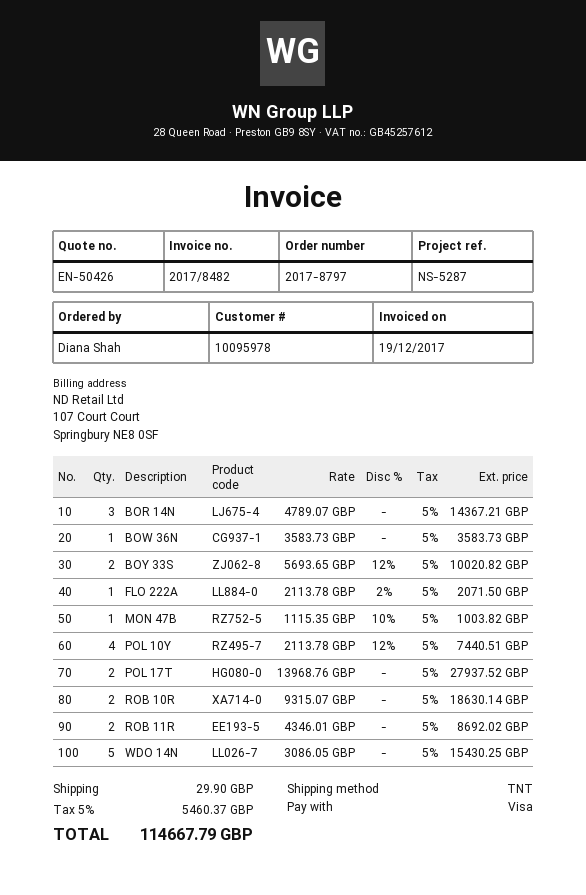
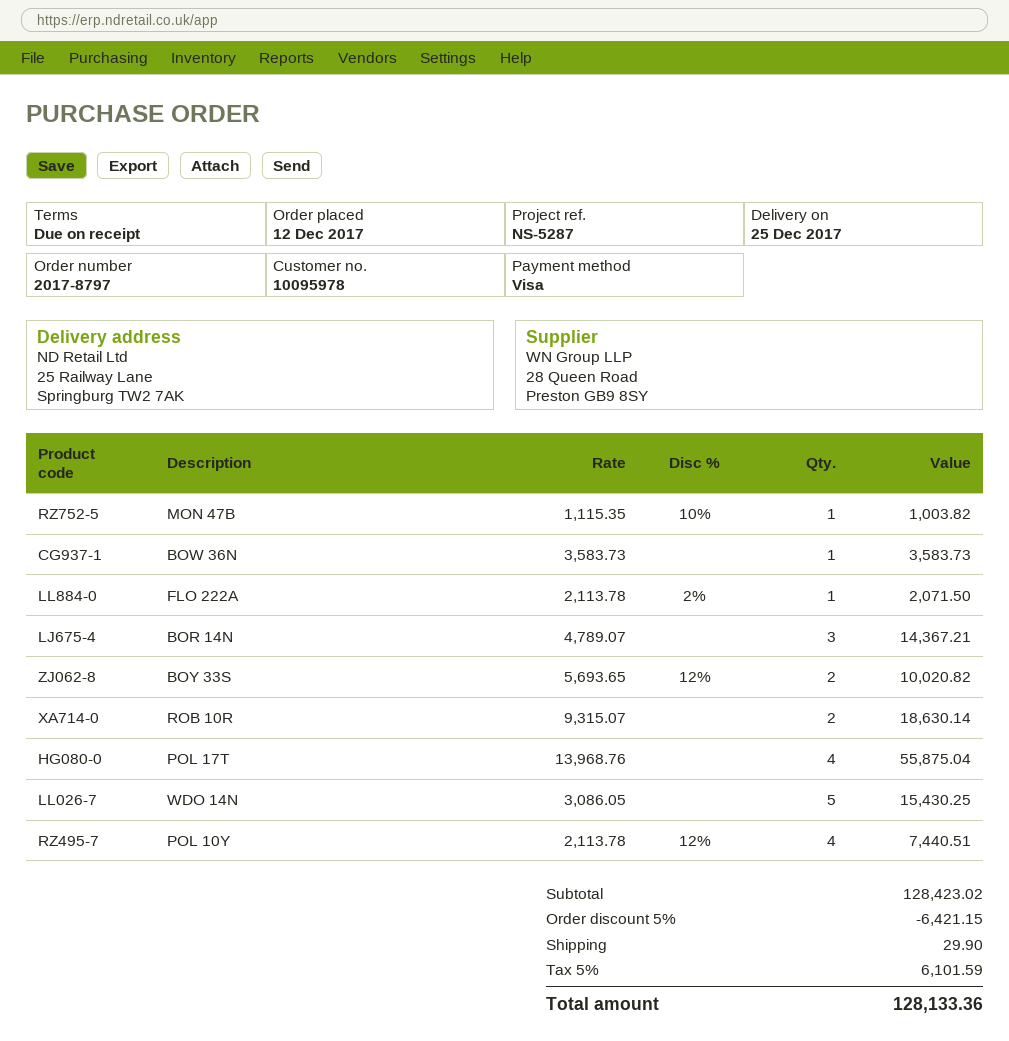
POL 17T: 2 x 13968.76 = 27937.52 -> 4 x 13968.76 = 55875.04
ROB 11R: 2 x 4346.01 = 8692.02 -> none
discount: none -> 5% = 6421.15
tax: 5% = 5460.37 -> 5% = 6101.59
total: 114667.79 -> 128133.36

